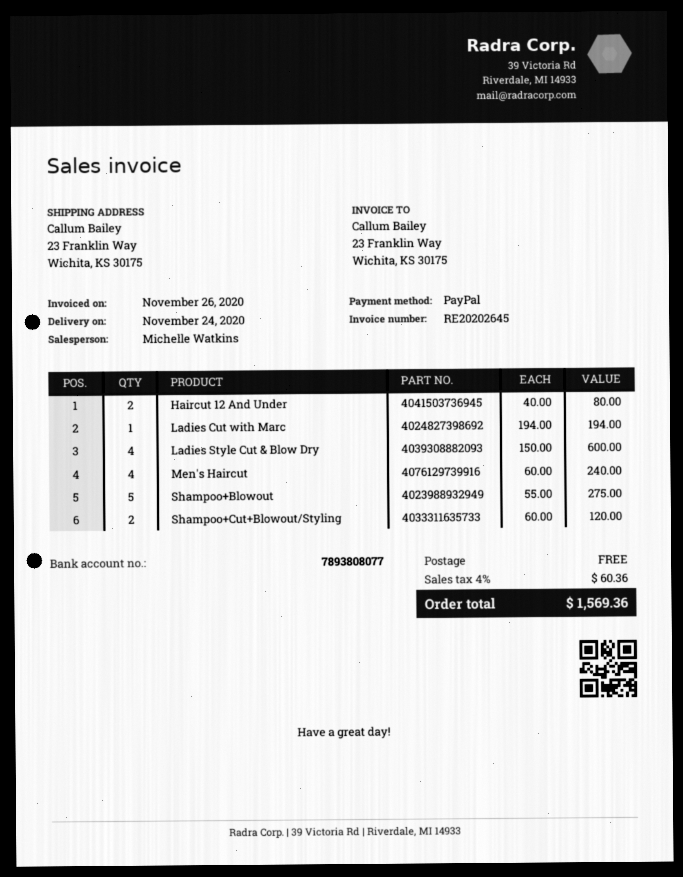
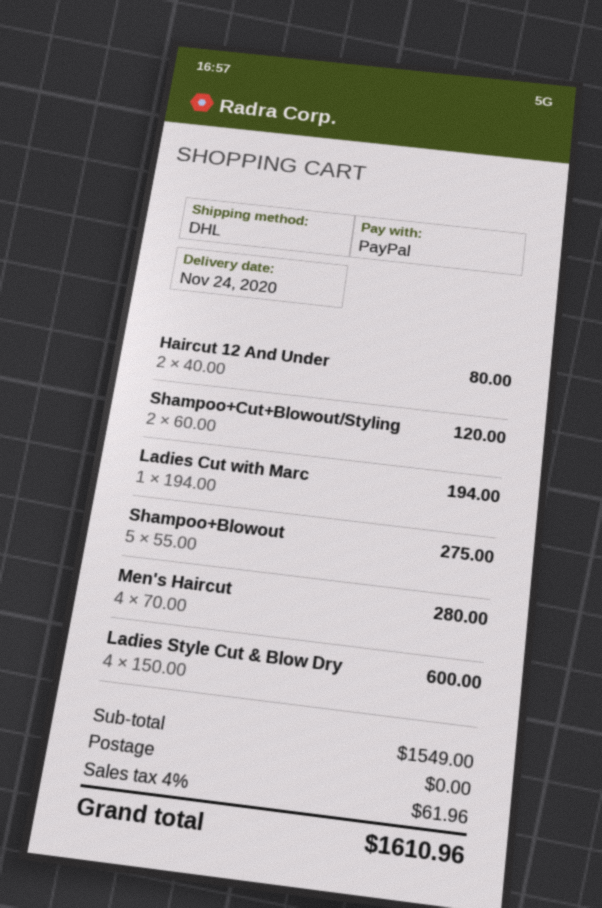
Men's Haircut: 4 x 60.00 = 240.00 -> 4 x 70.00 = 280.00
tax: 4% = 60.36 -> 4% = 61.96
total: 1569.36 -> 1610.96

